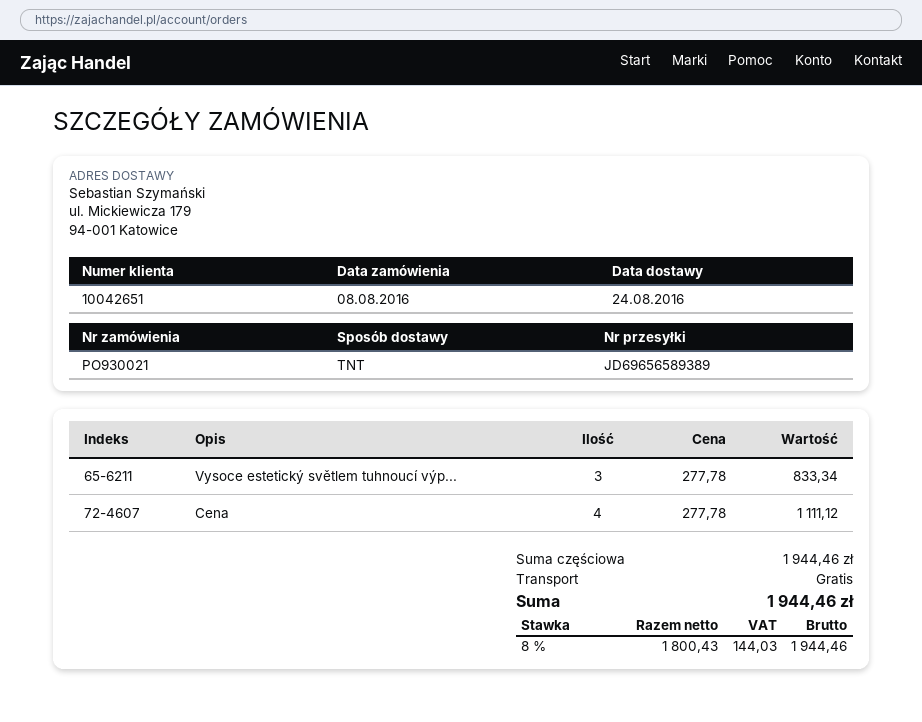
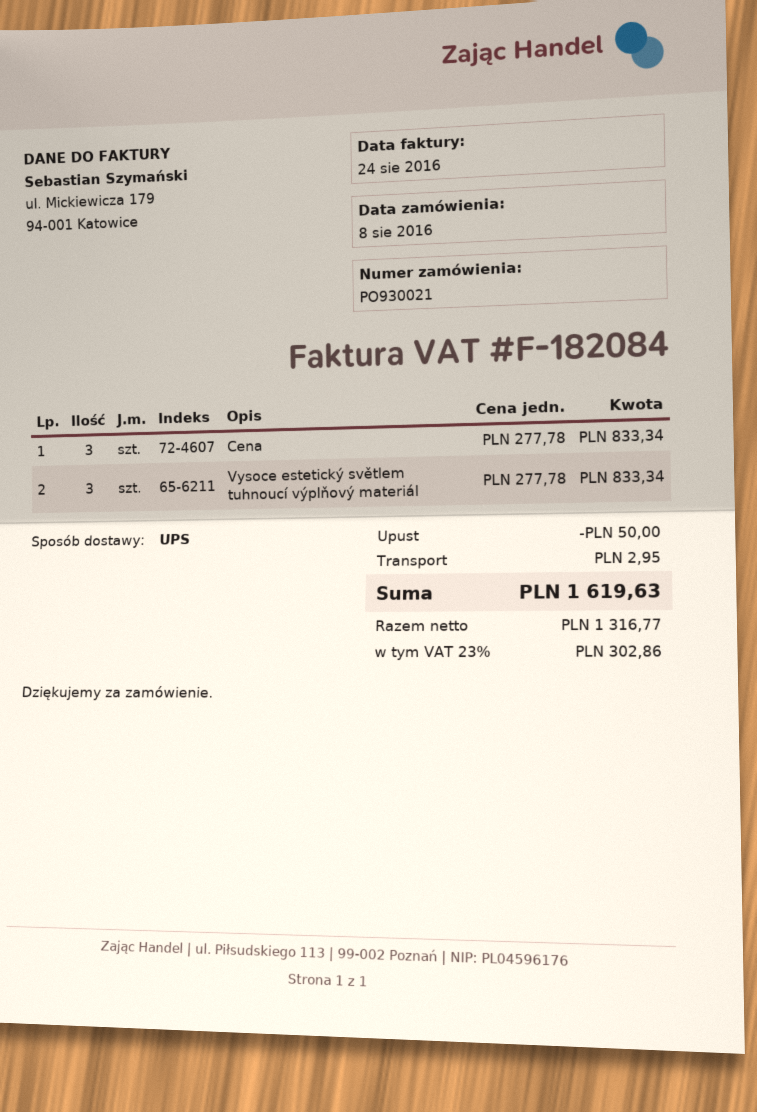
shipping method: TNT -> UPS
Cena: 4 x 277.78 = 1111.12 -> 3 x 277.78 = 833.34
discount: none -> 50.00
shipping: 0.00 -> 2.95
net: 1800.43 -> 1316.77
tax: 8% = 144.03 -> 23% = 302.86
total: 1944.46 -> 1619.63

